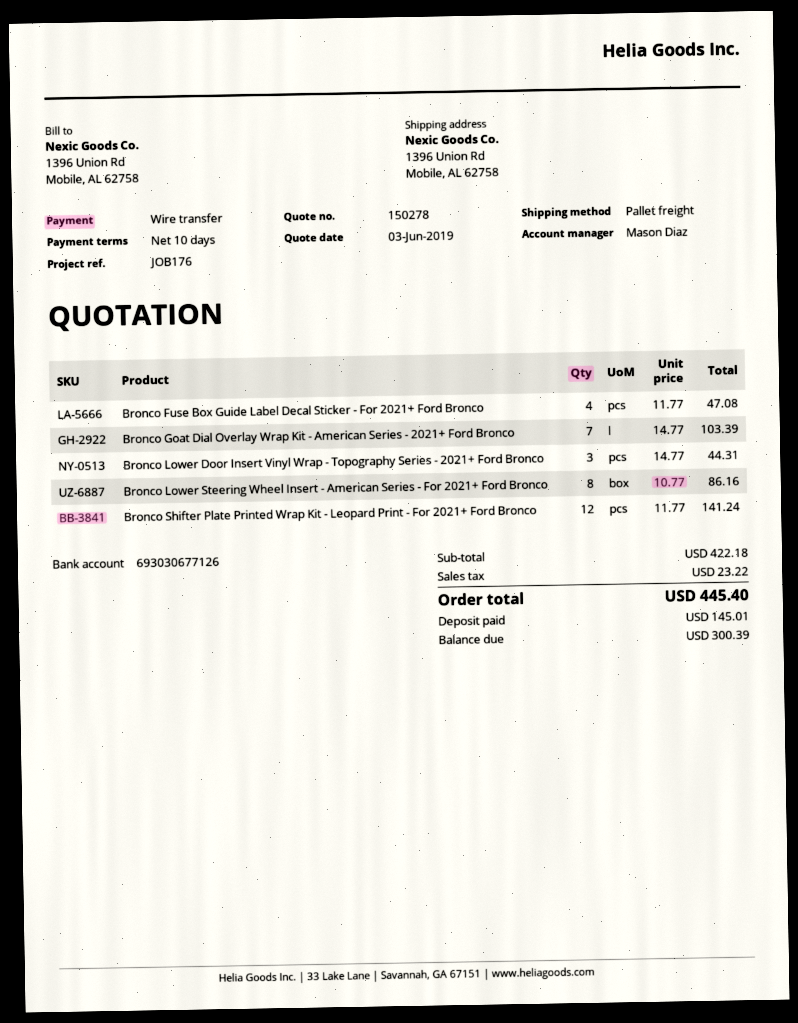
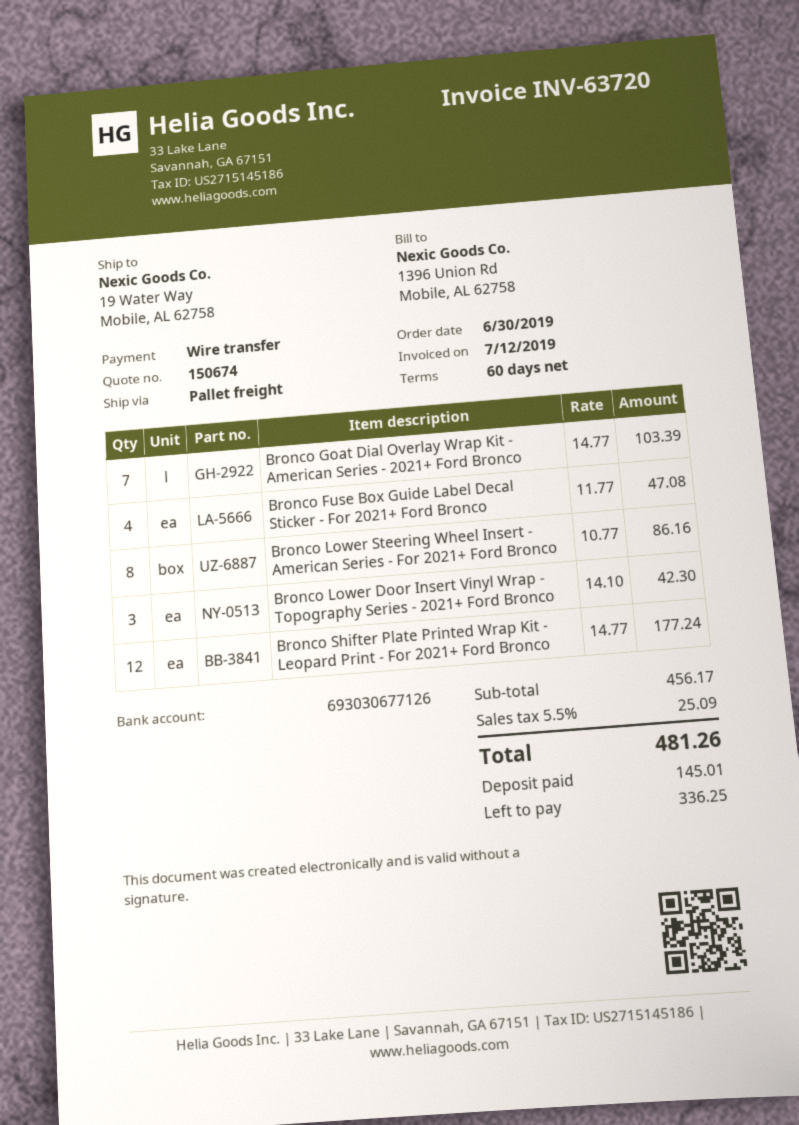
quote number: 150278 -> 150674
payment terms: 10 days -> 60 days
ship to: 1396 Union Rd, Mobile, AL 62758 -> 19 Water Way, Mobile, AL 62758
Bronco Lower Door Insert Vinyl Wrap - Topography Series - 2021+ Ford Bronco: 3 x 14.77 = 44.31 -> 3 x 14.10 = 42.30
Bronco Shifter Plate Printed Wrap Kit - Leopard Print - For 2021+ Ford Bronco: 12 x 11.77 = 141.24 -> 12 x 14.77 = 177.24
subtotal: 422.18 -> 456.17
tax: 23.22 -> 25.09
total: 445.40 -> 481.26
balance: 300.39 -> 336.25

